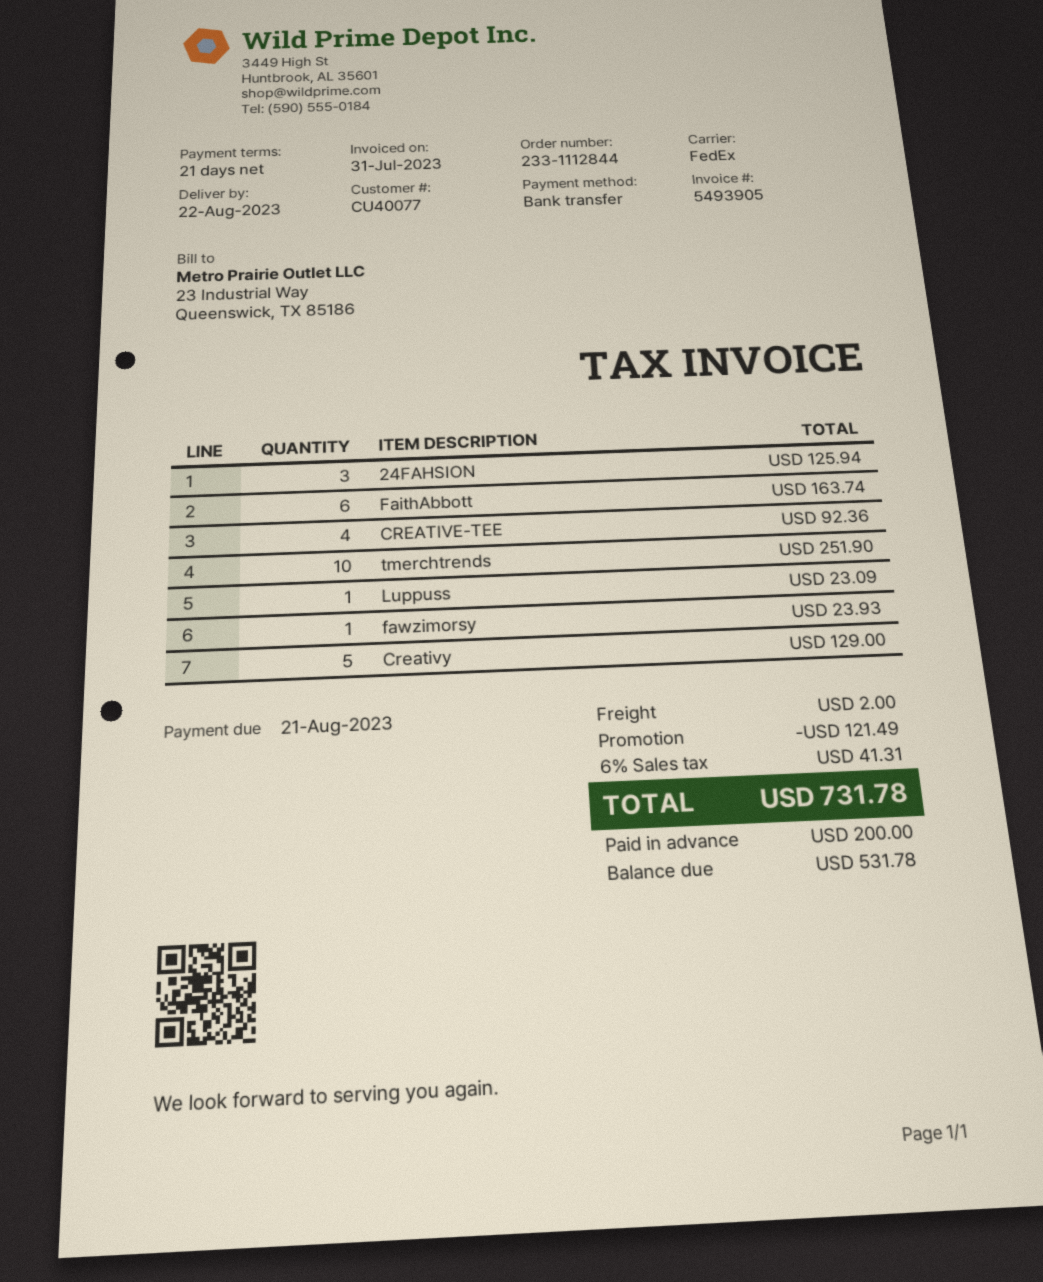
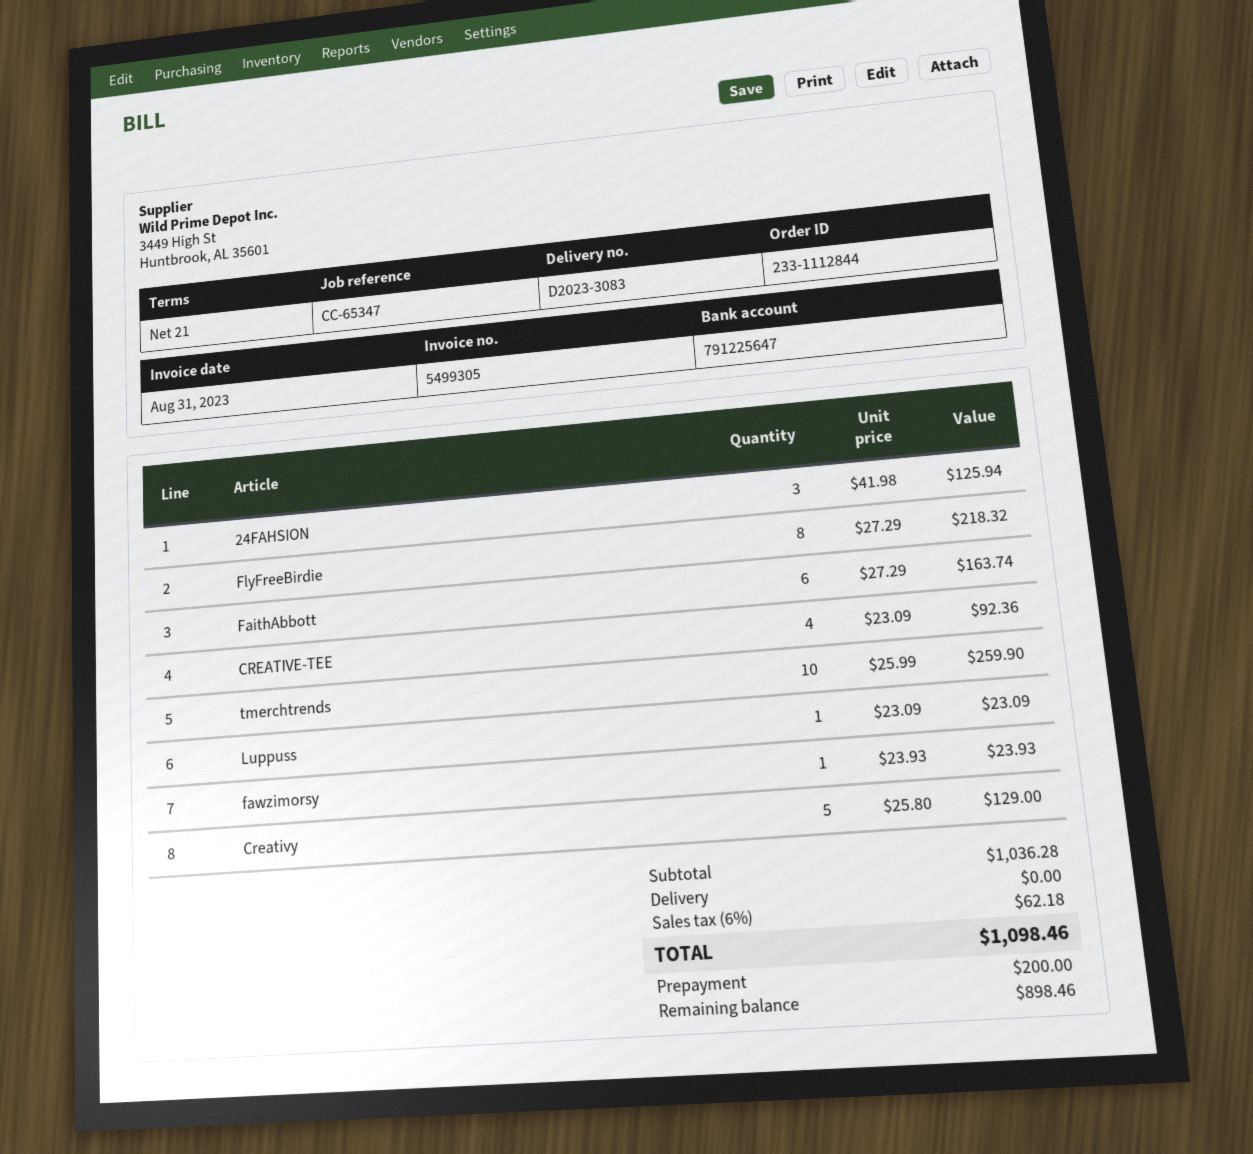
invoice number: 5493905 -> 5499305
invoice date: 2023-07-31 -> 2023-08-31
tmerchtrends: 10 for 251.90 -> 10 for 259.90
FlyFreeBirdie: none -> 8 for 218.32
discount: 121.49 -> none
shipping: 2.00 -> 0.00
tax: 6% = 41.31 -> 6% = 62.18
total: 731.78 -> 1098.46
balance: 531.78 -> 898.46

